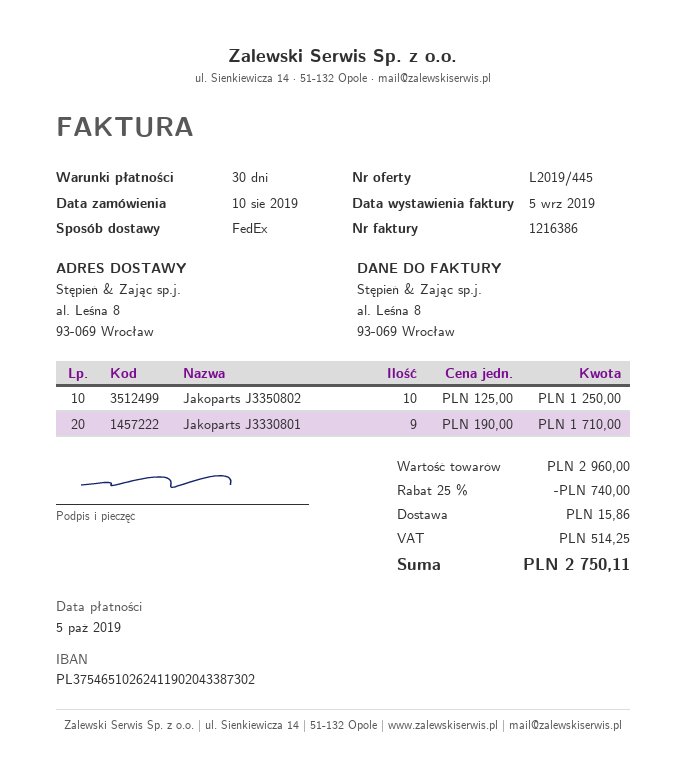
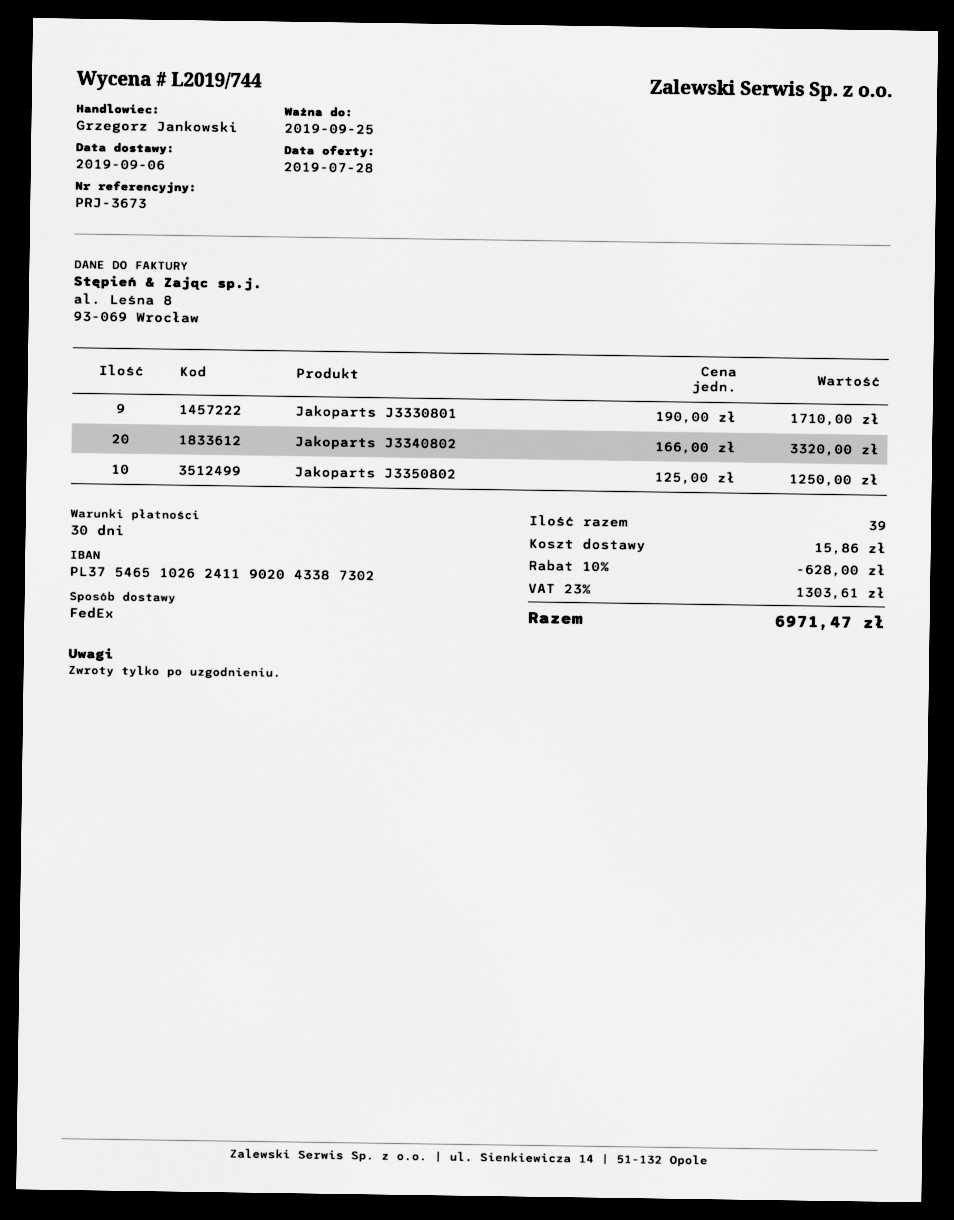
quote number: L2019/445 -> L2019/744
Jakoparts J3340802: none -> 20 x 166.00 = 3320.00
discount: 25% = 740.00 -> 10% = 628.00
tax: 514.25 -> 1303.61
total: 2750.11 -> 6971.47

